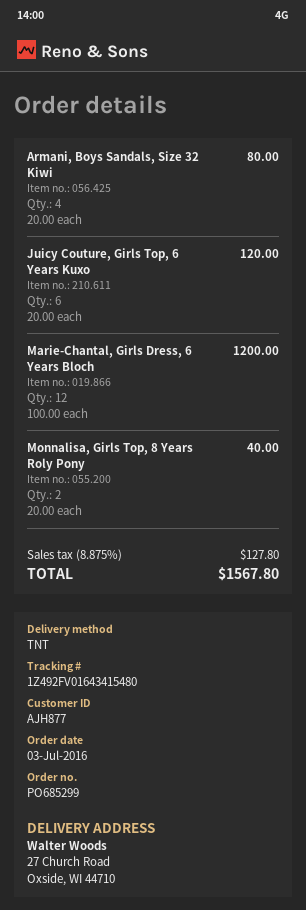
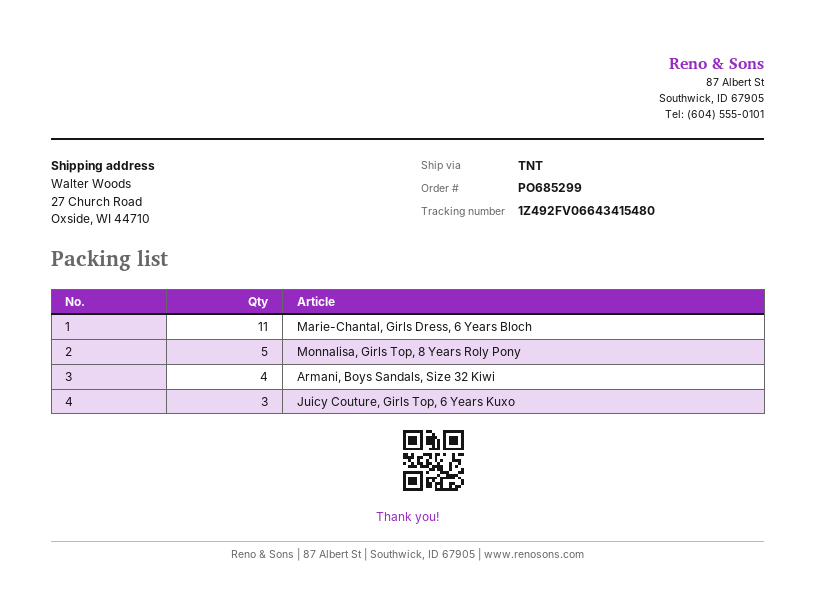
tracking number: 1Z492FV01643415480 -> 1Z492FV06643415480
Juicy Couture, Girls Top, 6 Years Kuxo: 6 -> 3
Marie-Chantal, Girls Dress, 6 Years Bloch: 12 -> 11
Monnalisa, Girls Top, 8 Years Roly Pony: 2 -> 5

